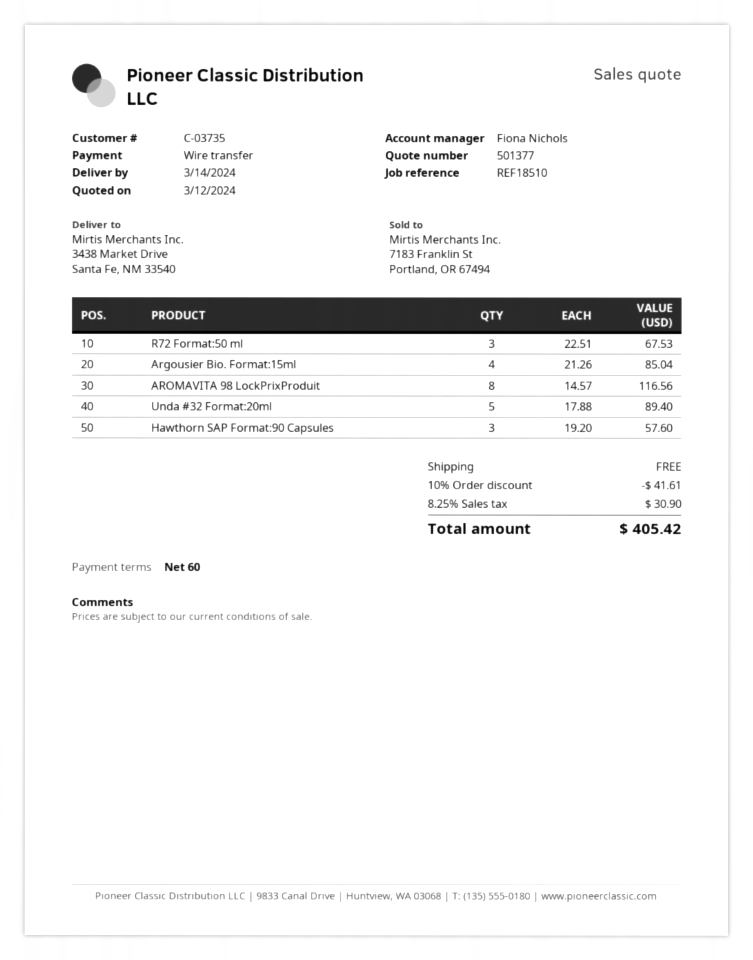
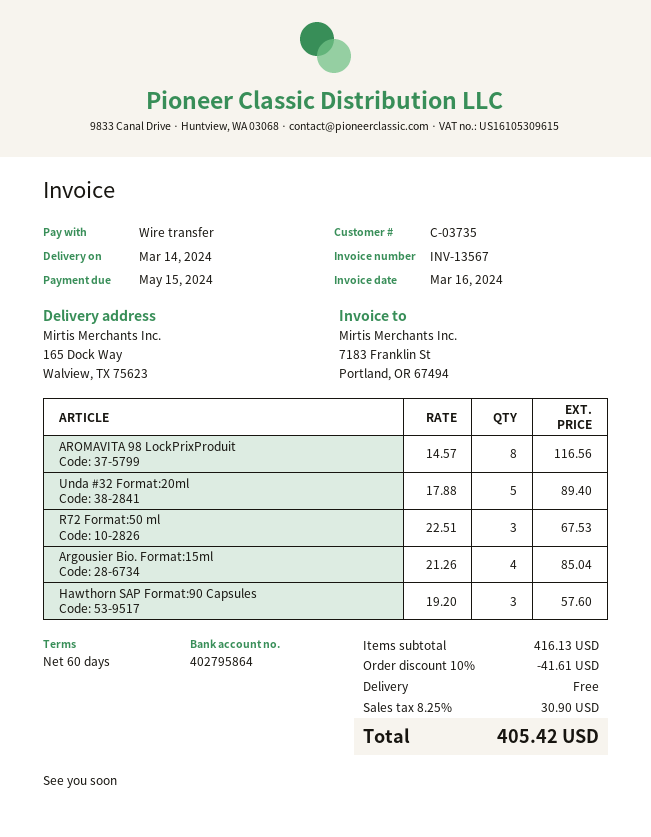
ship to: 3438 Market Drive, Santa Fe, NM 33540 -> 165 Dock Way, Walview, TX 75623

